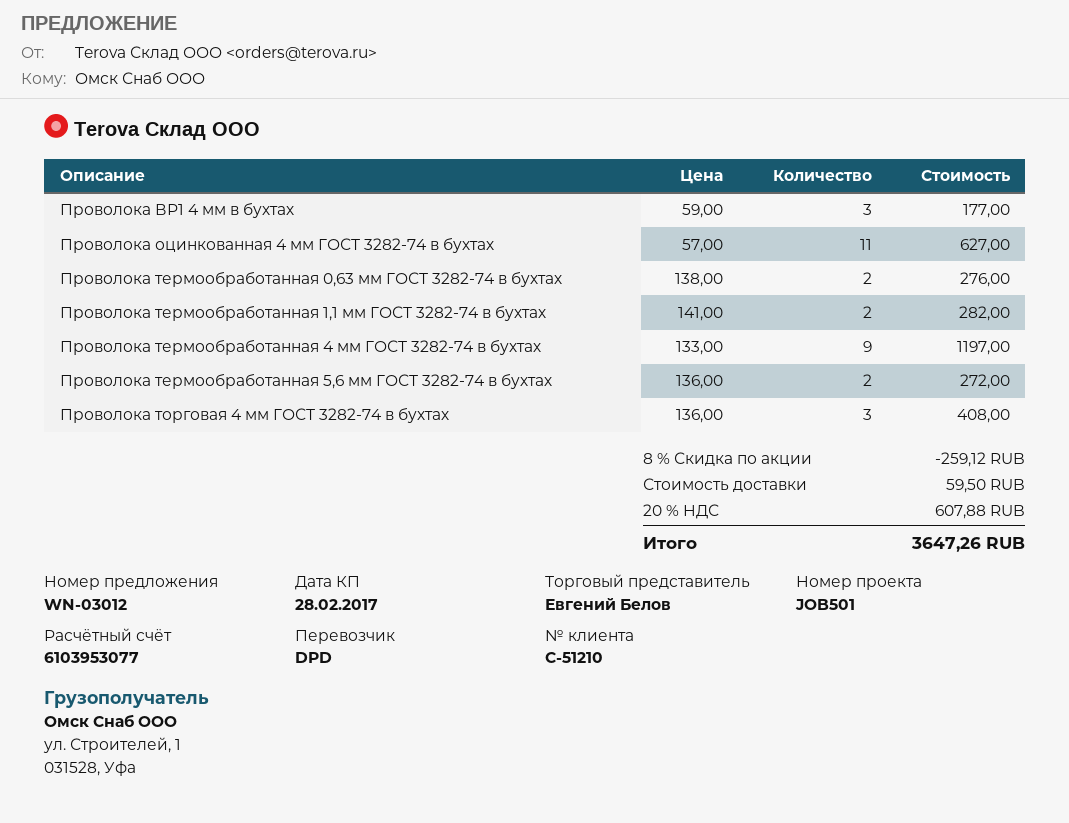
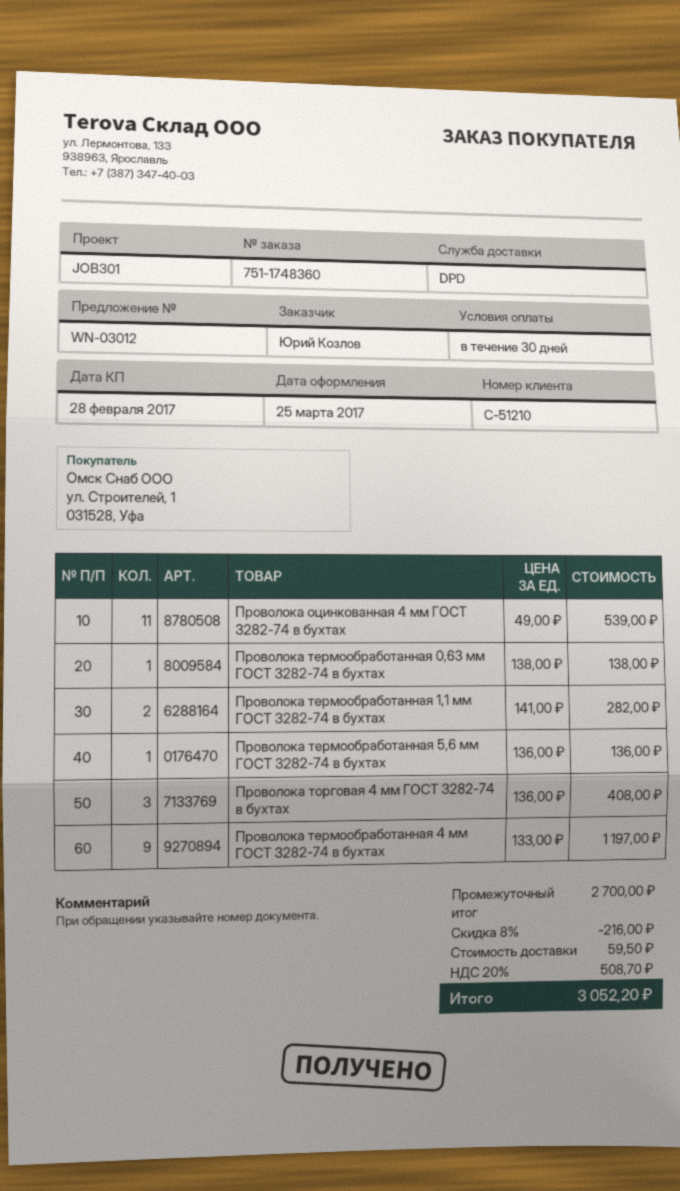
reference: JOB501 -> JOB301
Проволока ВР1 4 мм в бухтах: 3 x 59.00 = 177.00 -> none
Проволока оцинкованная 4 мм ГОСТ 3282-74 в бухтах: 11 x 57.00 = 627.00 -> 11 x 49.00 = 539.00
Проволока термообработанная 0,63 мм ГОСТ 3282-74 в бухтах: 2 x 138.00 = 276.00 -> 1 x 138.00 = 138.00
Проволока термообработанная 5,6 мм ГОСТ 3282-74 в бухтах: 2 x 136.00 = 272.00 -> 1 x 136.00 = 136.00
discount: 8% = 259.12 -> 8% = 216.00
tax: 20% = 607.88 -> 20% = 508.70
total: 3647.26 -> 3052.20

